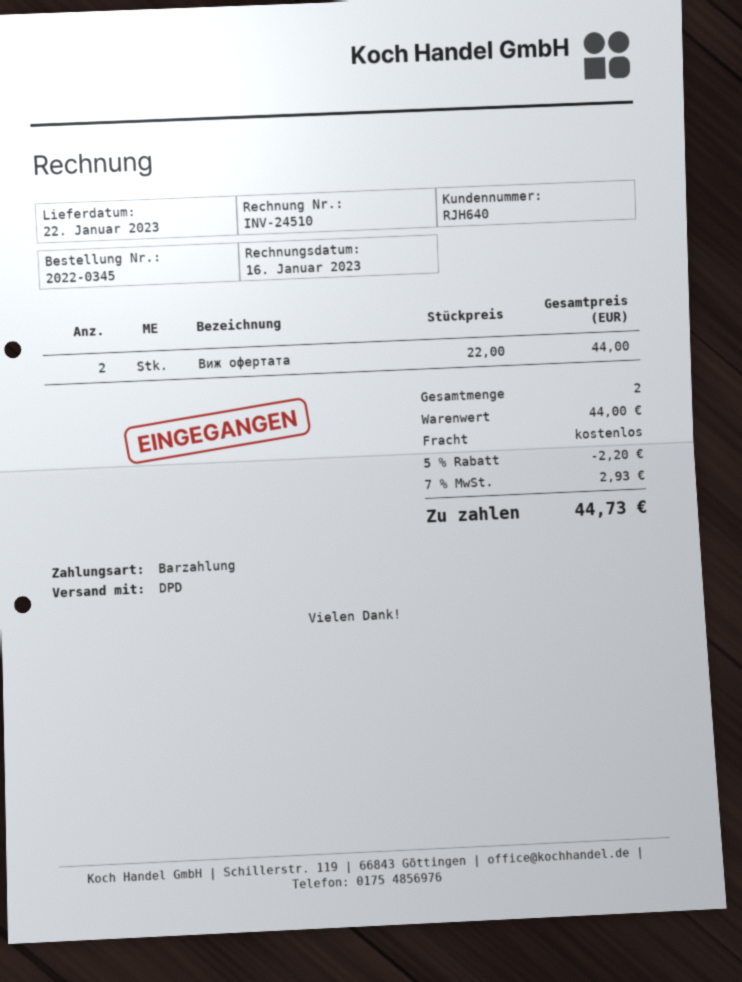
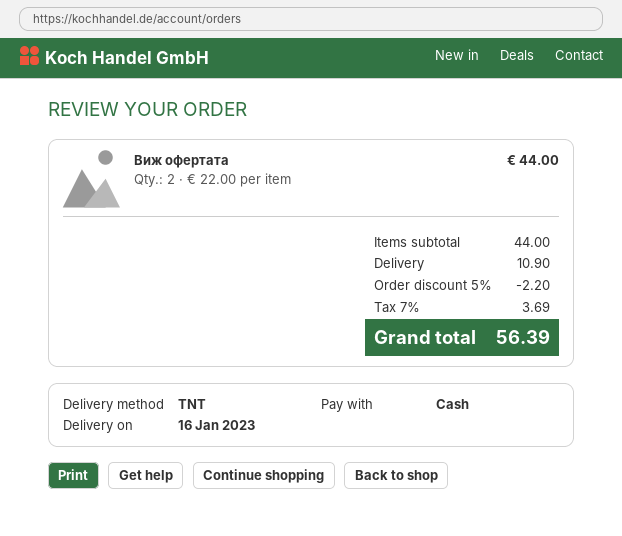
delivery date: 2023-01-22 -> 2023-01-16
shipping method: DPD -> TNT
shipping: 0.00 -> 10.90
tax: 7% = 2.93 -> 7% = 3.69
total: 44.73 -> 56.39

